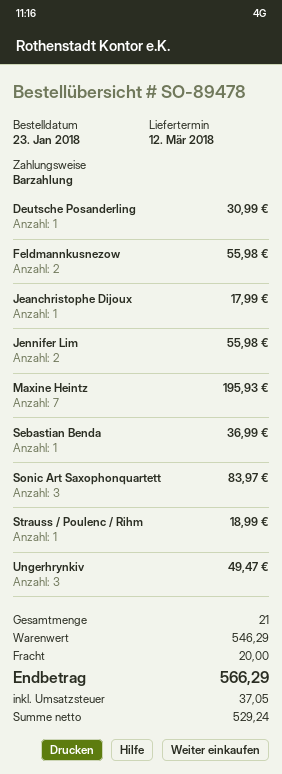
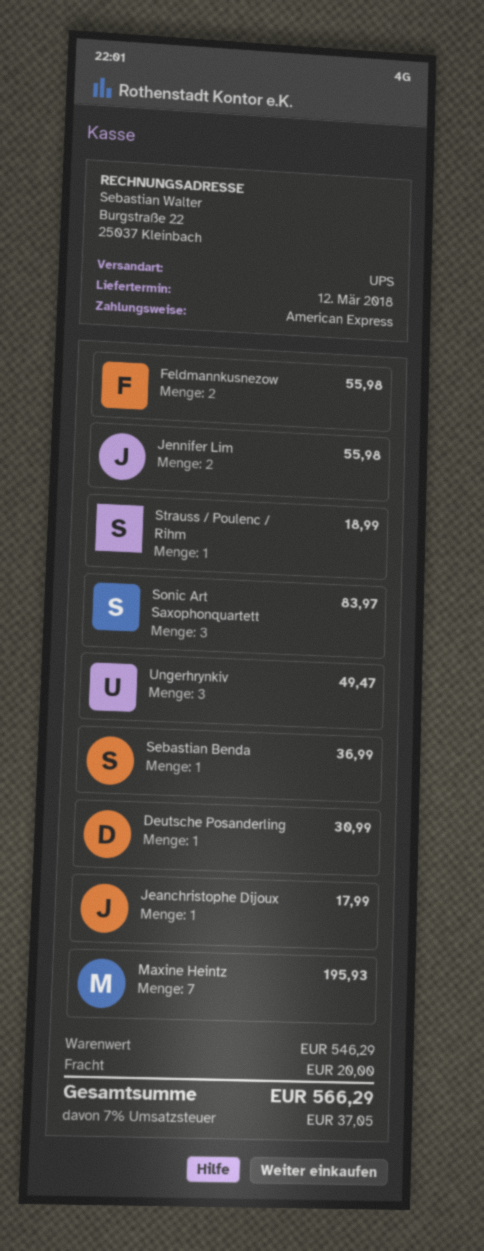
payment method: cash -> American Express

